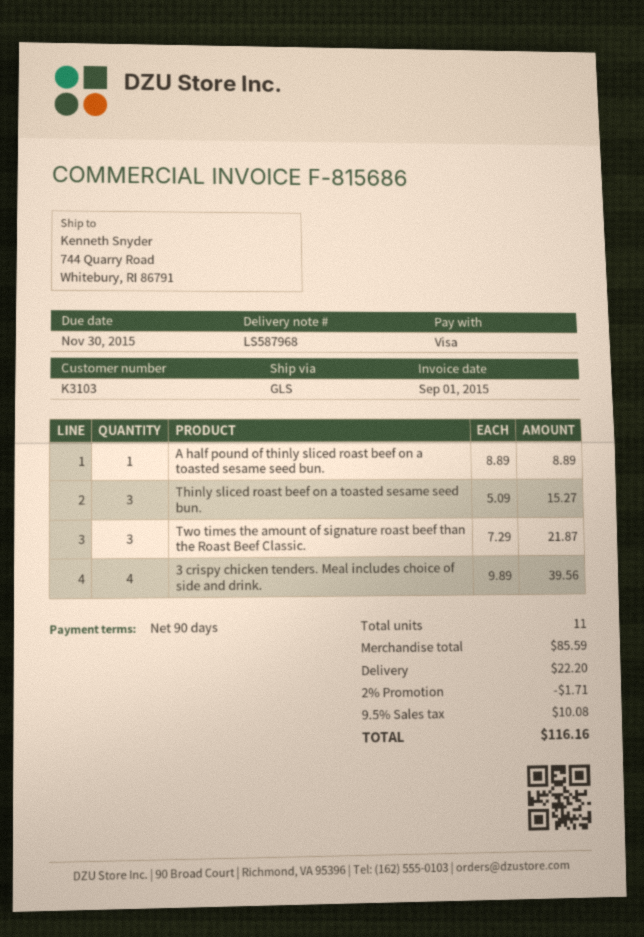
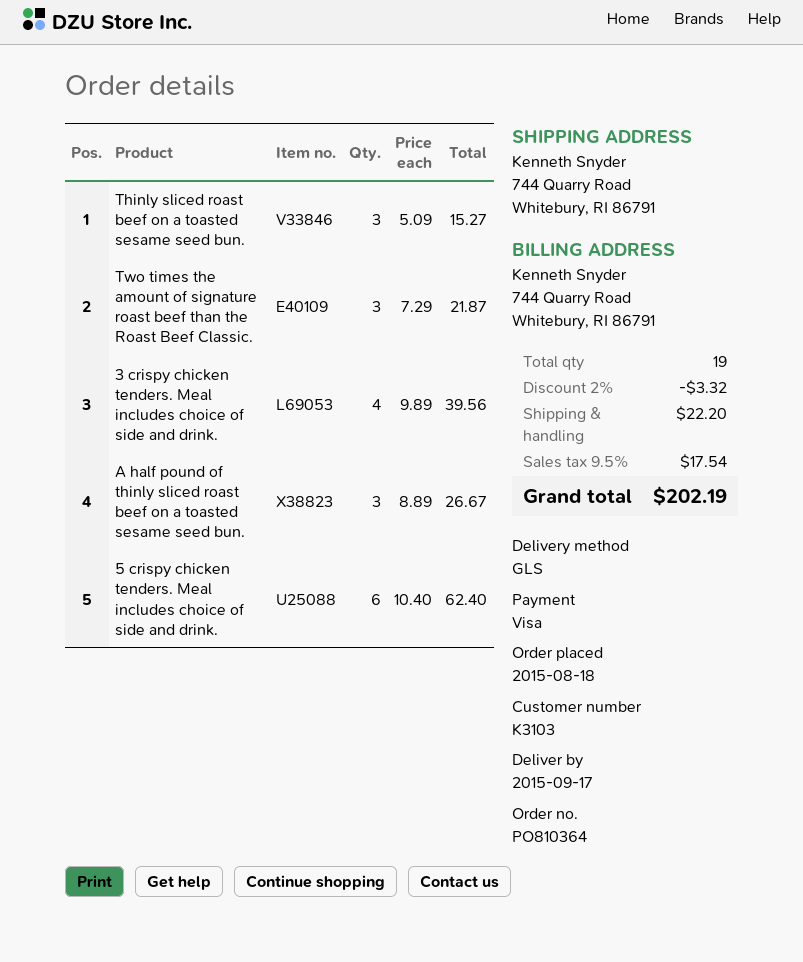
A half pound of thinly sliced roast beef on a toasted sesame seed bun.: 1 x 8.89 = 8.89 -> 3 x 8.89 = 26.67
5 crispy chicken tenders. Meal includes choice of side and drink.: none -> 6 x 10.40 = 62.40
total quantity: 11 -> 19
discount: 2% = 1.71 -> 2% = 3.32
tax: 9.5% = 10.08 -> 9.5% = 17.54
total: 116.16 -> 202.19

